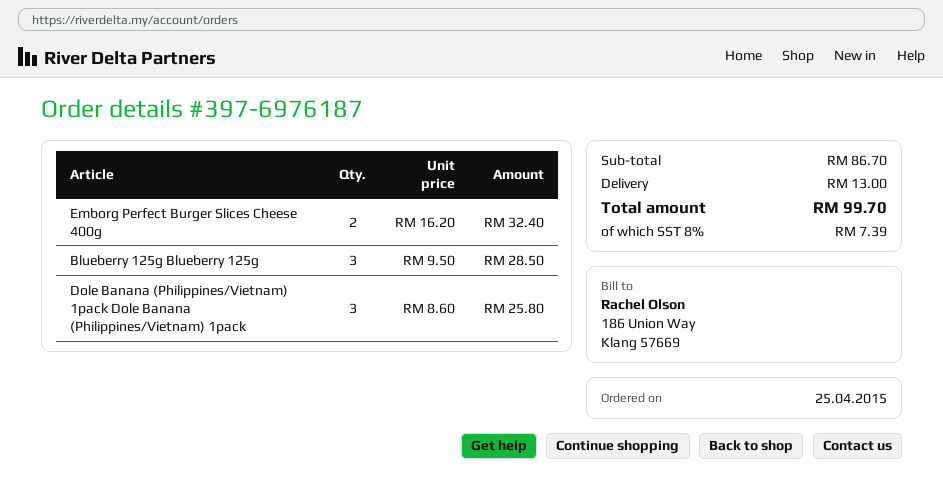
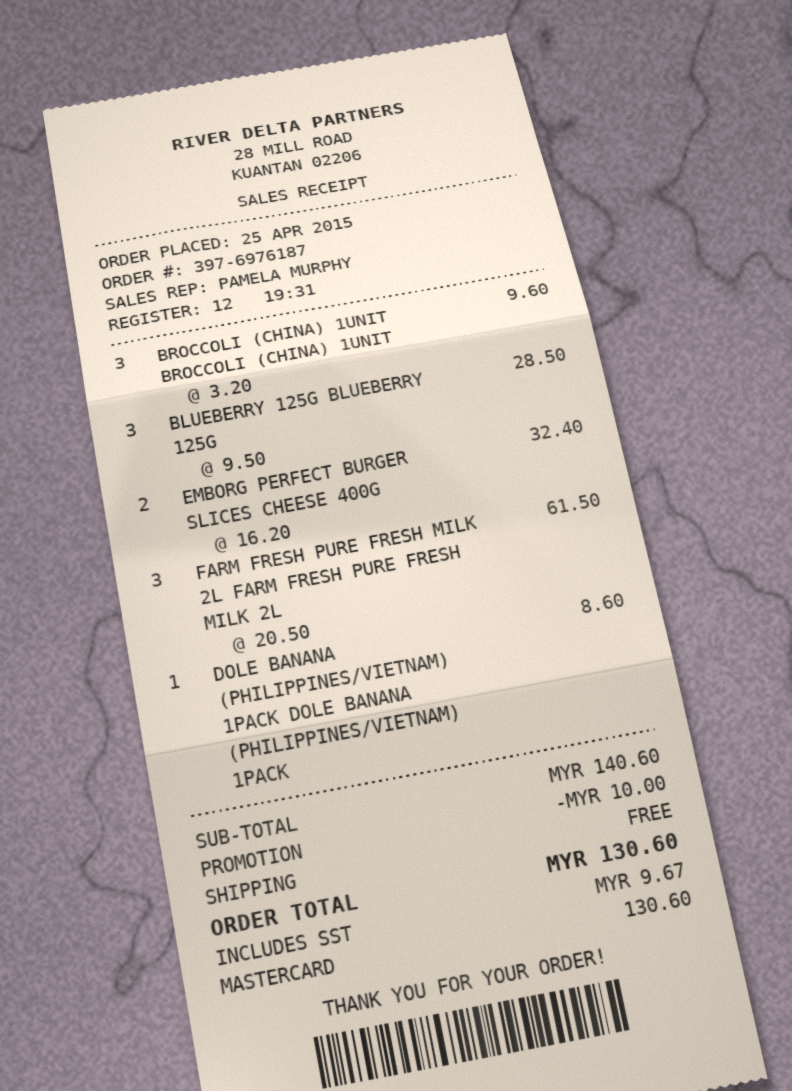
Dole Banana (Philippines/Vietnam) 1pack Dole Banana (Philippines/Vietnam) 1pack: 3 x 8.60 = 25.80 -> 1 x 8.60 = 8.60
BROCCOLI (CHINA) 1UNIT BROCCOLI (CHINA) 1UNIT: none -> 3 x 3.20 = 9.60
FARM FRESH PURE FRESH MILK 2L FARM FRESH PURE FRESH MILK 2L: none -> 3 x 20.50 = 61.50
subtotal: 86.70 -> 140.60
discount: none -> 10.00
shipping: 13.00 -> 0.00
tax: 7.39 -> 9.67
total: 99.70 -> 130.60

